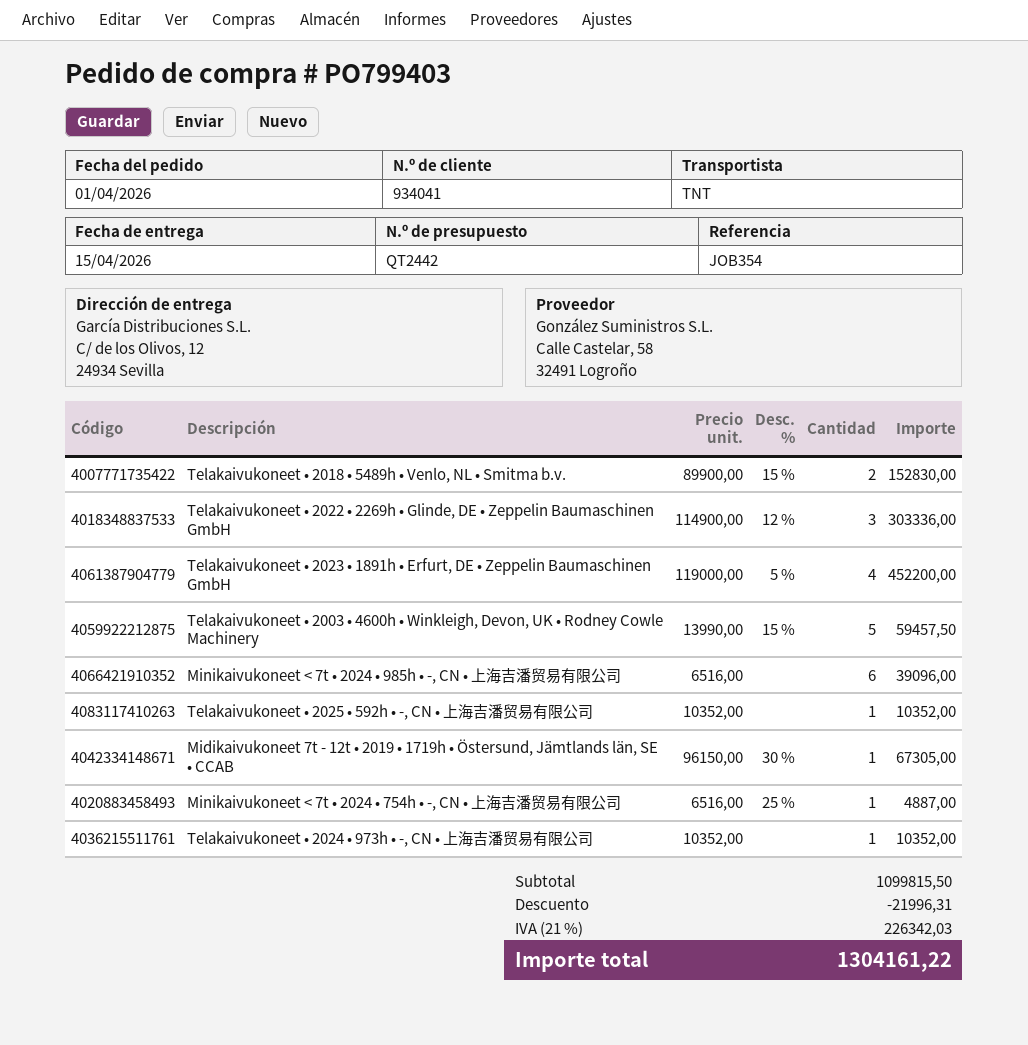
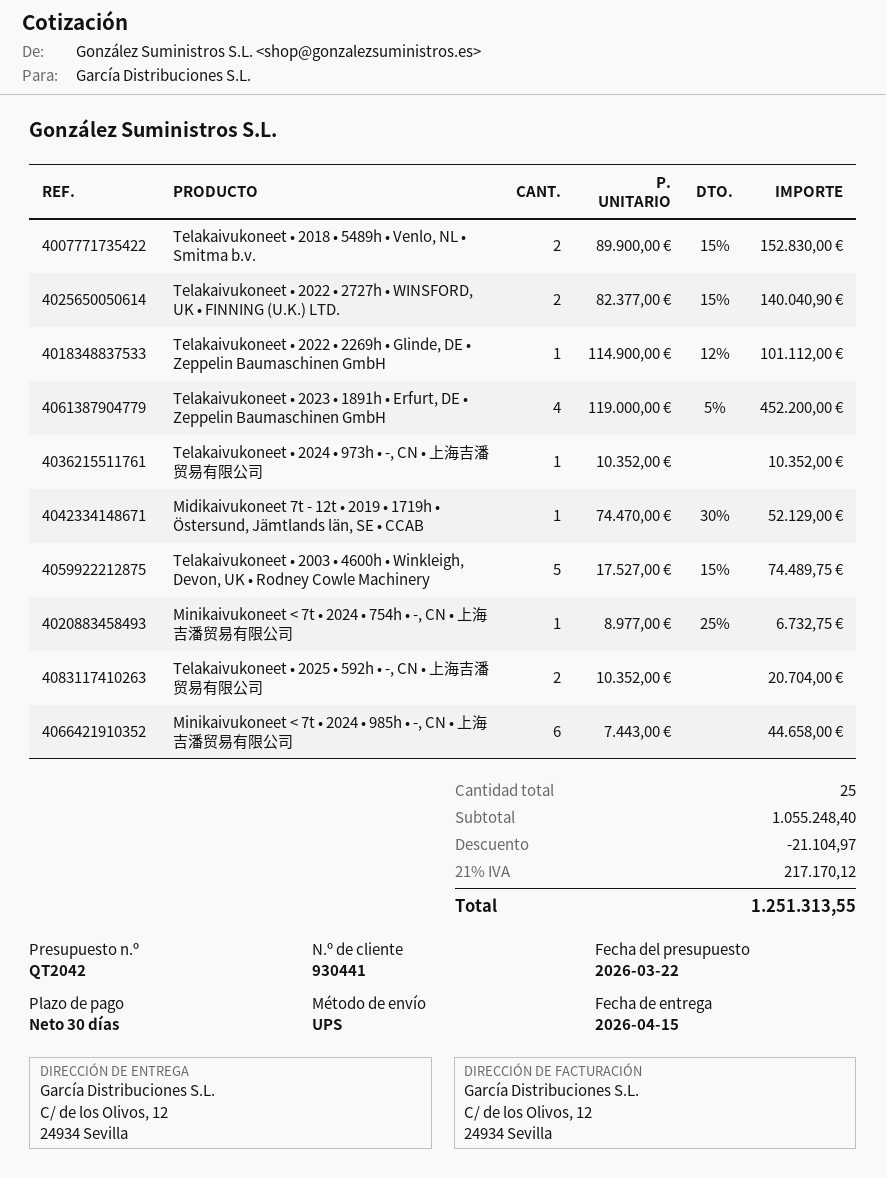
quote number: QT2442 -> QT2042
customer number: 934041 -> 930441
shipping method: TNT -> UPS
Telakaivukoneet • 2022 • 2269h • Glinde, DE • Zeppelin Baumaschinen GmbH: 3 x 114900.00 - 12% = 303336.00 -> 1 x 114900.00 - 12% = 101112.00
Telakaivukoneet • 2003 • 4600h • Winkleigh, Devon, UK • Rodney Cowle Machinery: 5 x 13990.00 - 15% = 59457.50 -> 5 x 17527.00 - 15% = 74489.75
Minikaivukoneet < 7t • 2024 • 985h • -, CN • 上海吉潘贸易有限公司: 6 x 6516.00 = 39096.00 -> 6 x 7443.00 = 44658.00
Telakaivukoneet • 2025 • 592h • -, CN • 上海吉潘贸易有限公司: 1 x 10352.00 = 10352.00 -> 2 x 10352.00 = 20704.00
Midikaivukoneet 7t - 12t • 2019 • 1719h • Östersund, Jämtlands län, SE • CCAB: 1 x 96150.00 - 30% = 67305.00 -> 1 x 74470.00 - 30% = 52129.00
Minikaivukoneet < 7t • 2024 • 754h • -, CN • 上海吉潘贸易有限公司: 1 x 6516.00 - 25% = 4887.00 -> 1 x 8977.00 - 25% = 6732.75
Telakaivukoneet • 2022 • 2727h • WINSFORD, UK • FINNING (U.K.) LTD.: none -> 2 x 82377.00 - 15% = 140040.90
subtotal: 1099815.50 -> 1055248.40
discount: 21996.31 -> 21104.97
tax: 21% = 226342.03 -> 21% = 217170.12
total: 1304161.22 -> 1251313.55

